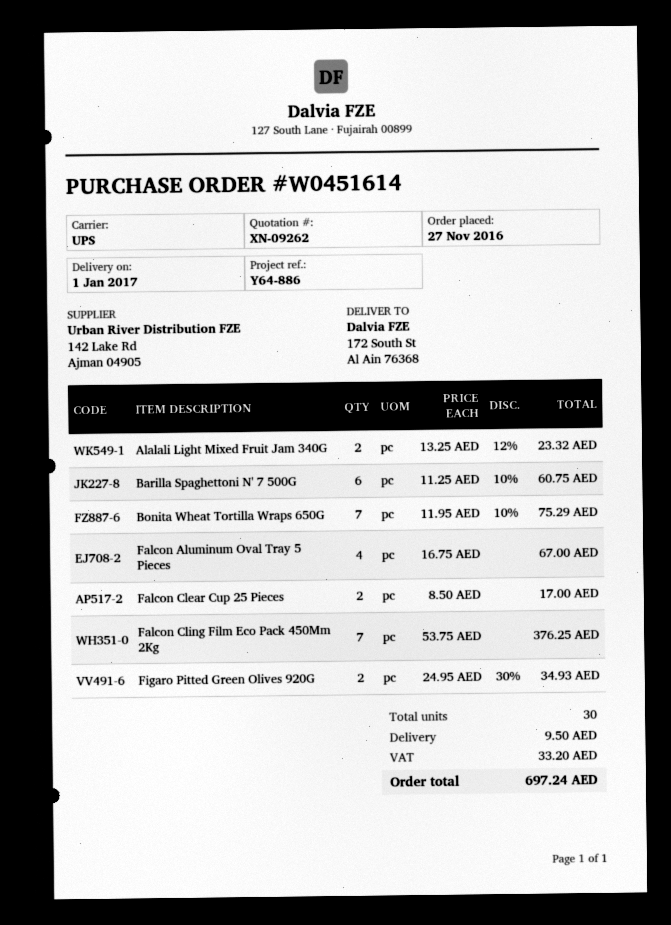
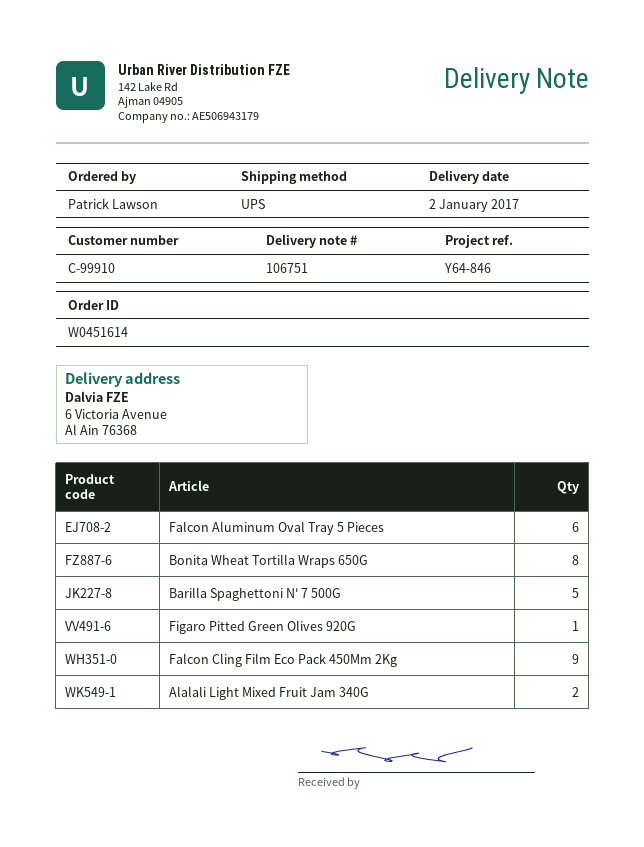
delivery date: 2017-01-01 -> 2017-01-02
reference: Y64-886 -> Y64-846
ship to: 172 South St, Al Ain 76368 -> 6 Victoria Avenue, Al Ain 76368
Barilla Spaghettoni N' 7 500G: 6 -> 5
Bonita Wheat Tortilla Wraps 650G: 7 -> 8
Falcon Aluminum Oval Tray 5 Pieces: 4 -> 6
Falcon Clear Cup 25 Pieces: 2 -> none
Falcon Cling Film Eco Pack 450Mm 2Kg: 7 -> 9
Figaro Pitted Green Olives 920G: 2 -> 1

